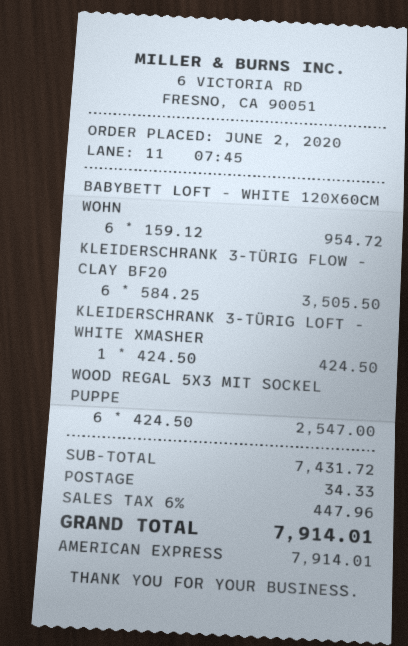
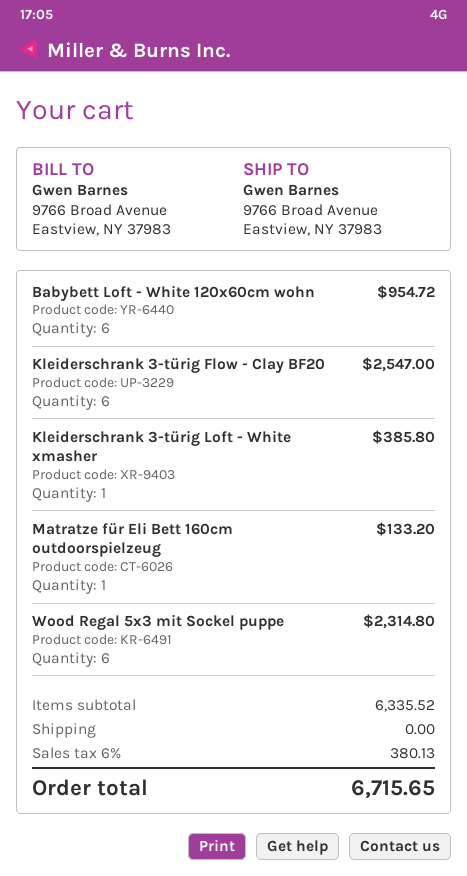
KLEIDERSCHRANK 3-TÜRIG FLOW - CLAY BF20: 6 for 3505.50 -> 6 for 2547.00
KLEIDERSCHRANK 3-TÜRIG LOFT - WHITE XMASHER: 1 for 424.50 -> 1 for 385.80
WOOD REGAL 5X3 MIT SOCKEL PUPPE: 6 for 2547.00 -> 6 for 2314.80
Matratze für Eli Bett 160cm outdoorspielzeug: none -> 1 for 133.20
subtotal: 7431.72 -> 6335.52
shipping: 34.33 -> 0.00
tax: 6% = 447.96 -> 6% = 380.13
total: 7914.01 -> 6715.65

